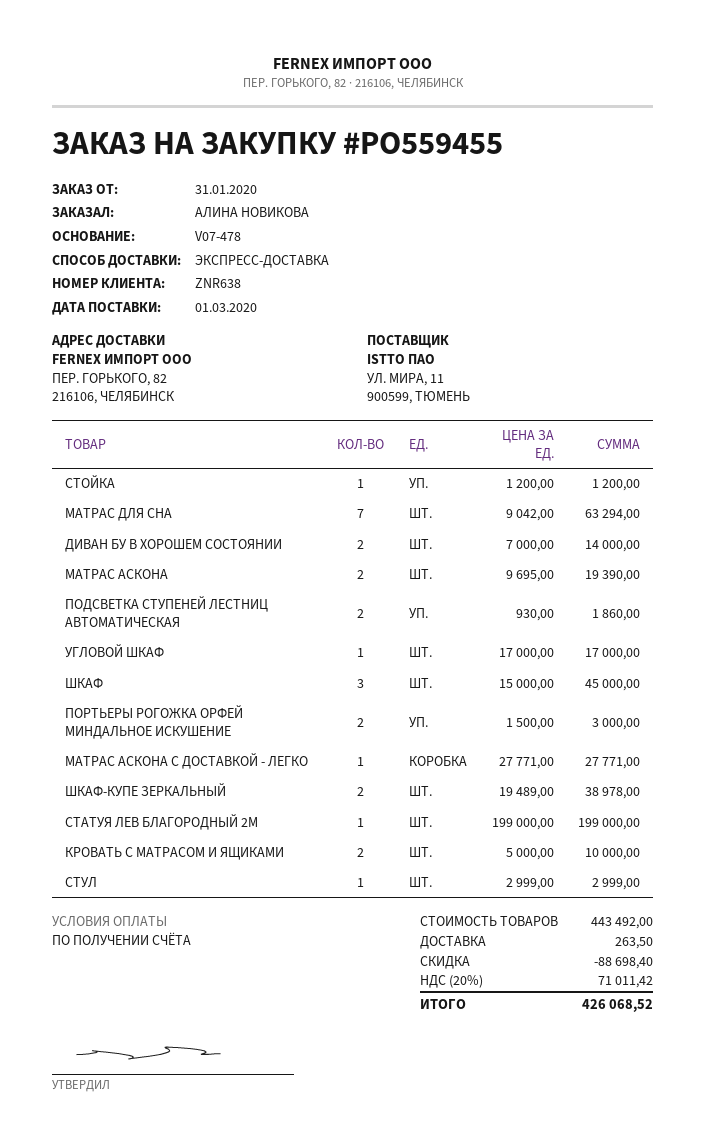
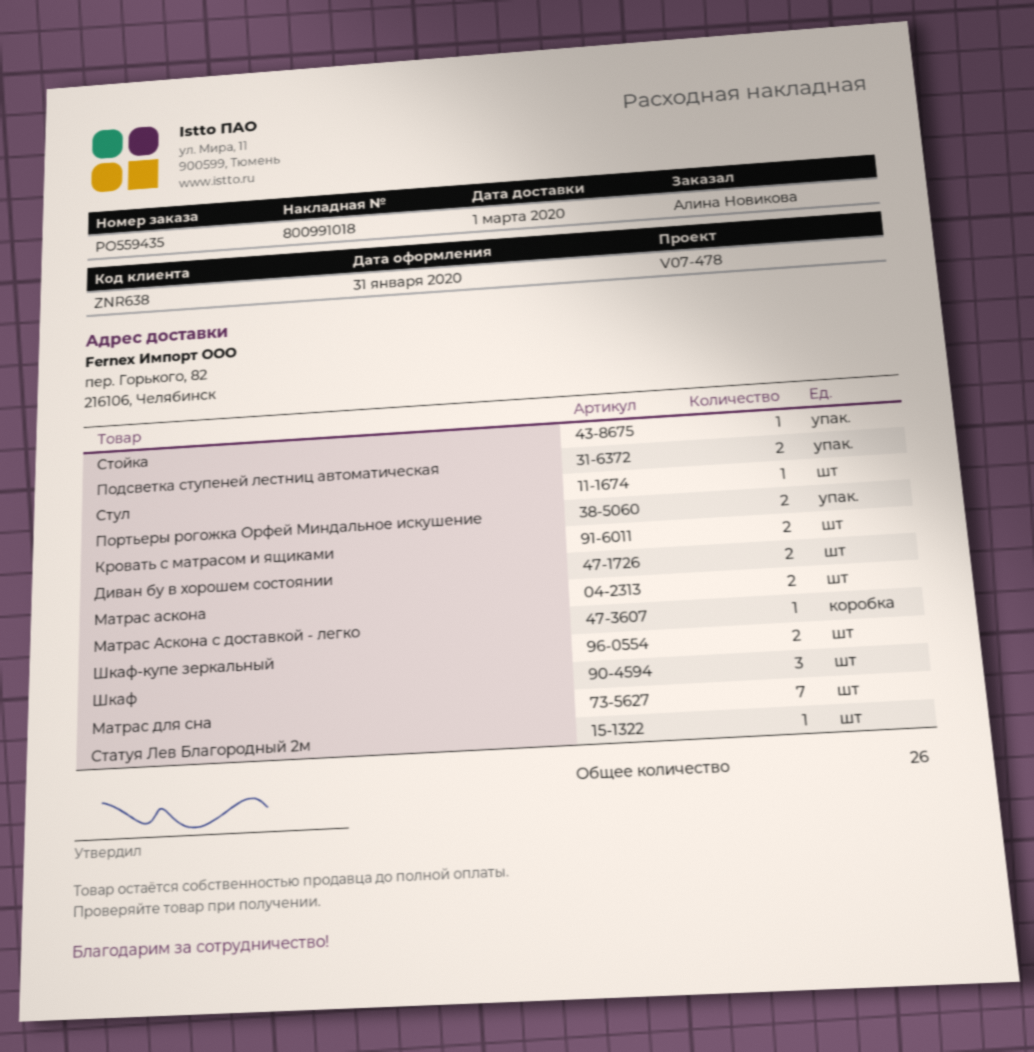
order number: PO559455 -> PO559435
УГЛОВОЙ ШКАФ: 1 -> none

